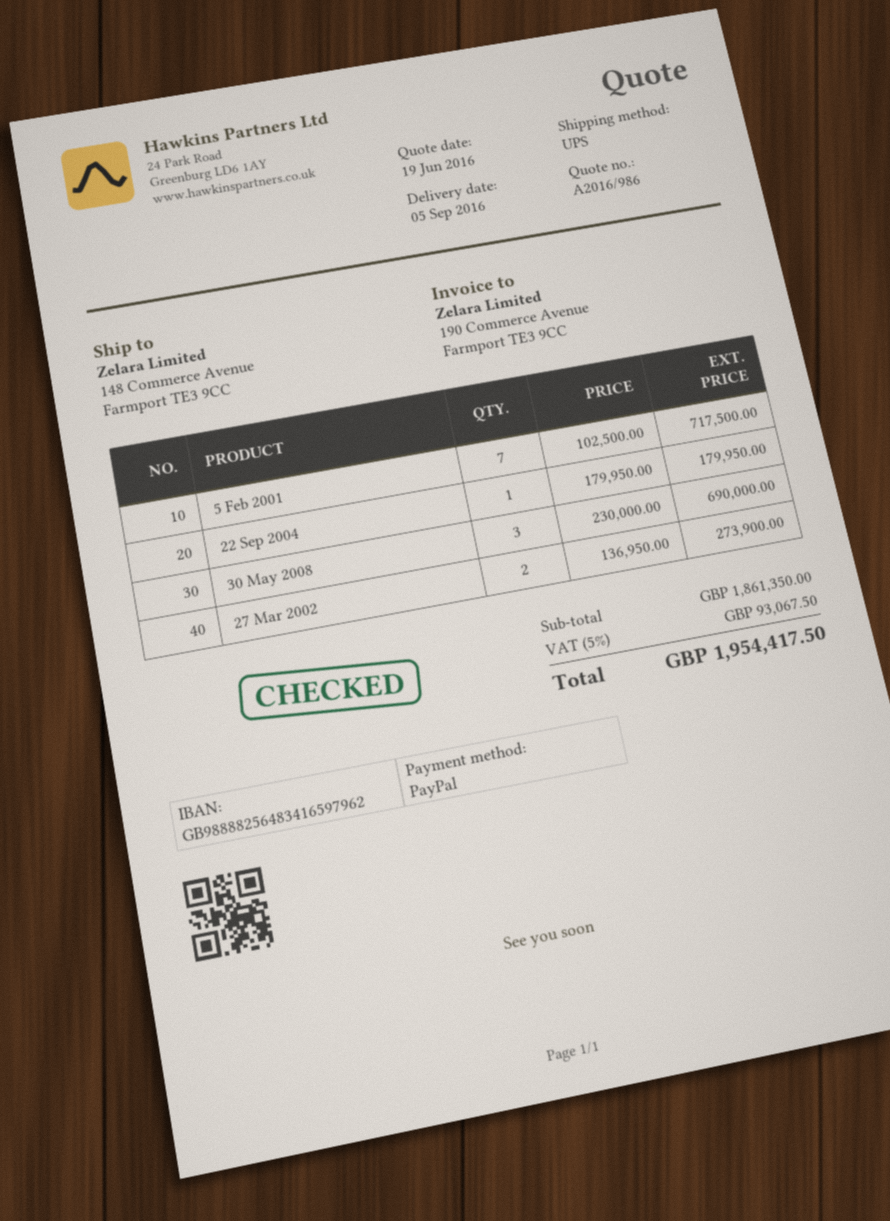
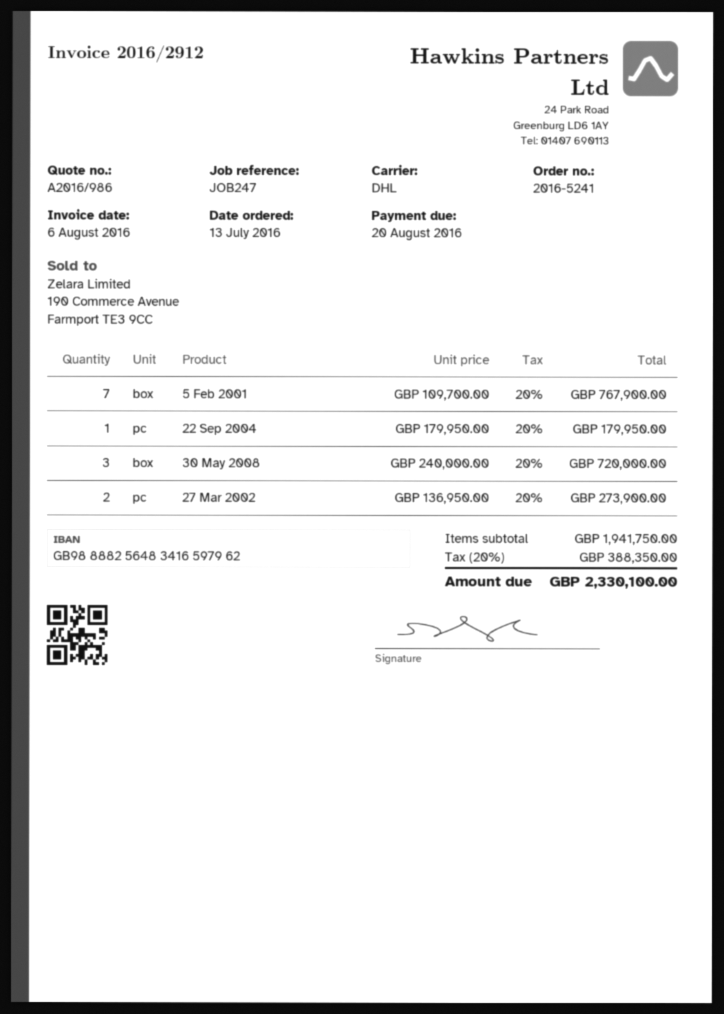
shipping method: UPS -> DHL
5 Feb 2001: 7 x 102500.00 = 717500.00 -> 7 x 109700.00 = 767900.00
30 May 2008: 3 x 230000.00 = 690000.00 -> 3 x 240000.00 = 720000.00
subtotal: 1861350.00 -> 1941750.00
tax: 5% = 93067.50 -> 20% = 388350.00
total: 1954417.50 -> 2330100.00

